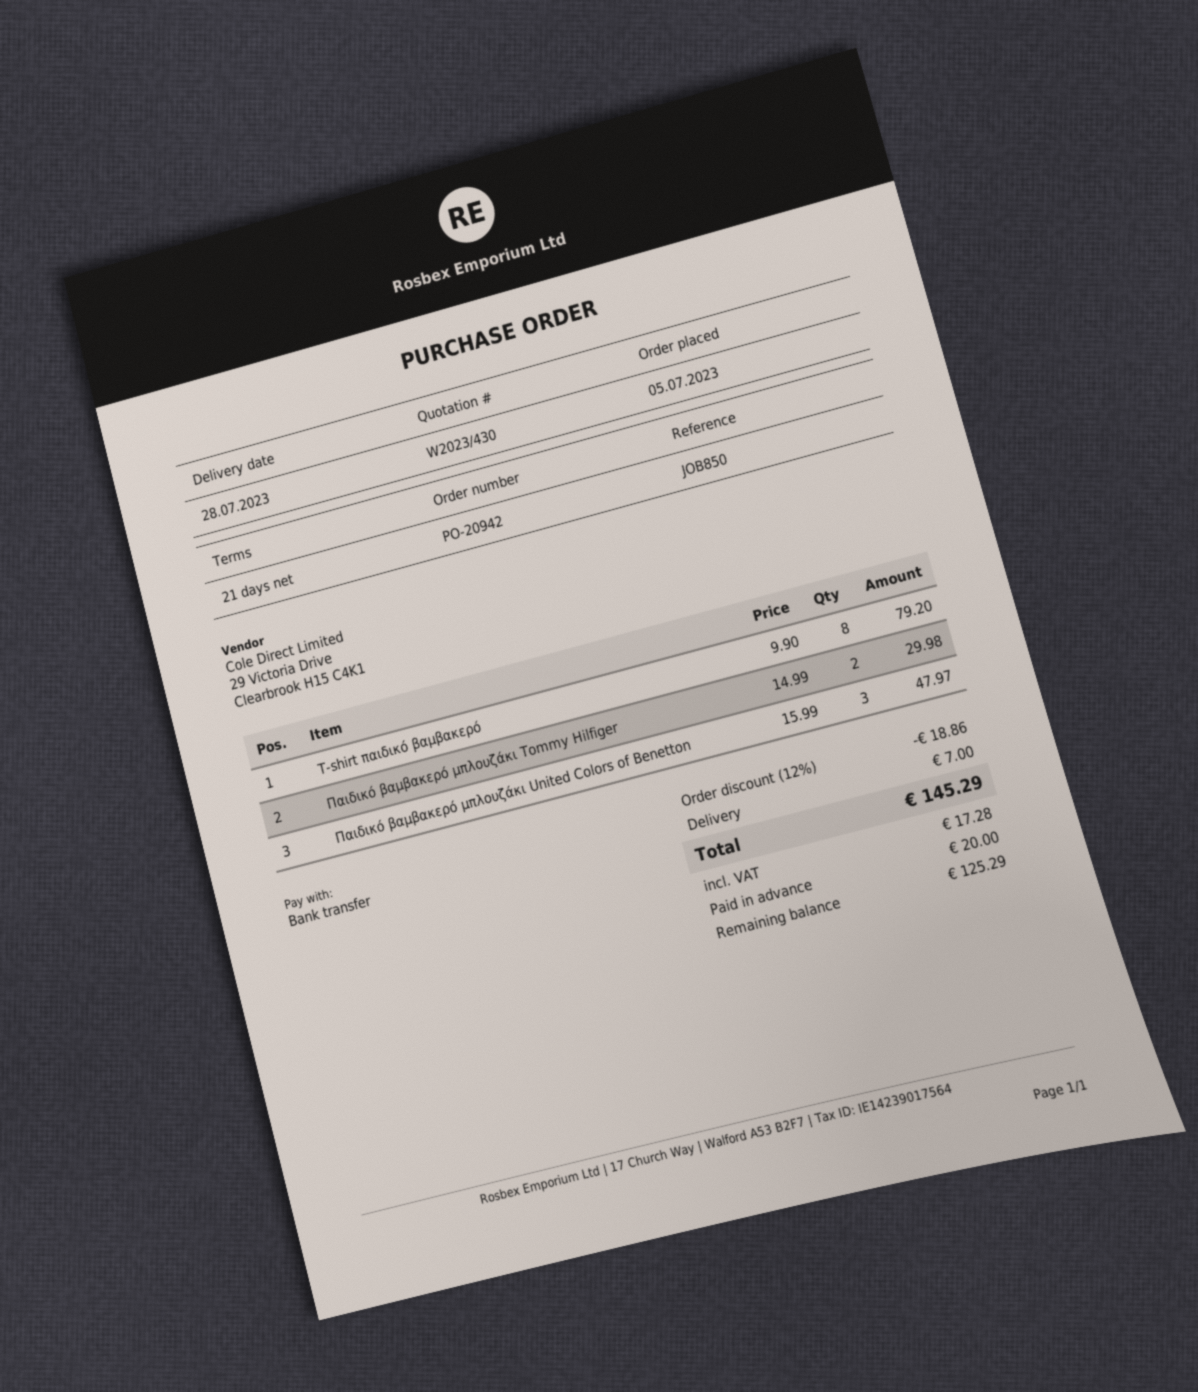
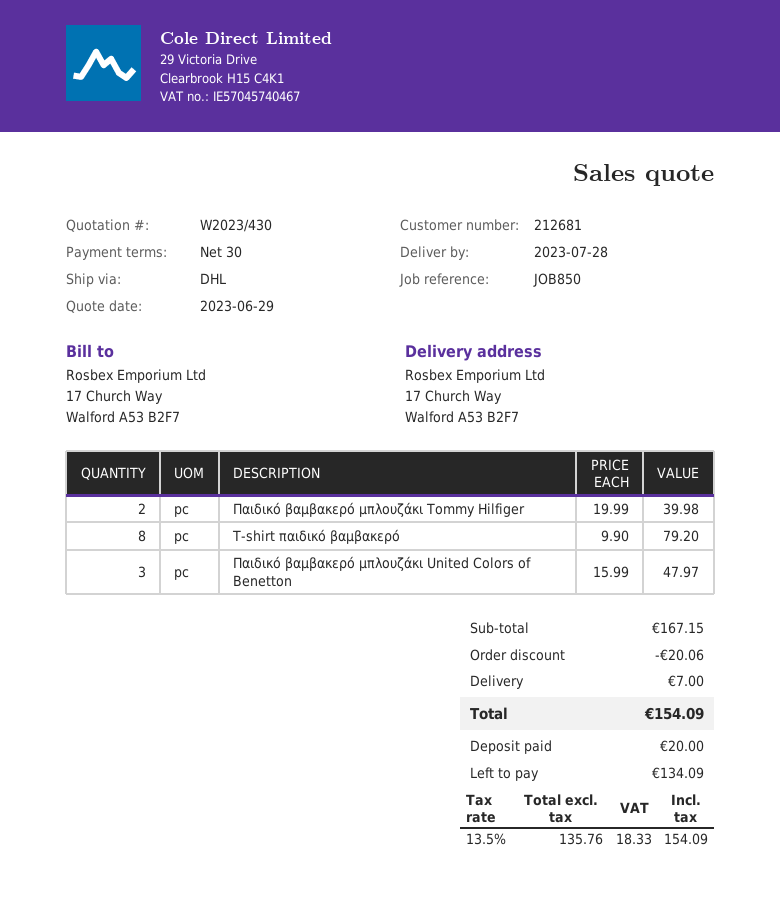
payment terms: 21 days -> 30 days
Παιδικό βαμβακερό μπλουζάκι Tommy Hilfiger: 2 x 14.99 = 29.98 -> 2 x 19.99 = 39.98
discount: 18.86 -> 20.06
tax: 17.28 -> 18.33
total: 145.29 -> 154.09
balance: 125.29 -> 134.09

